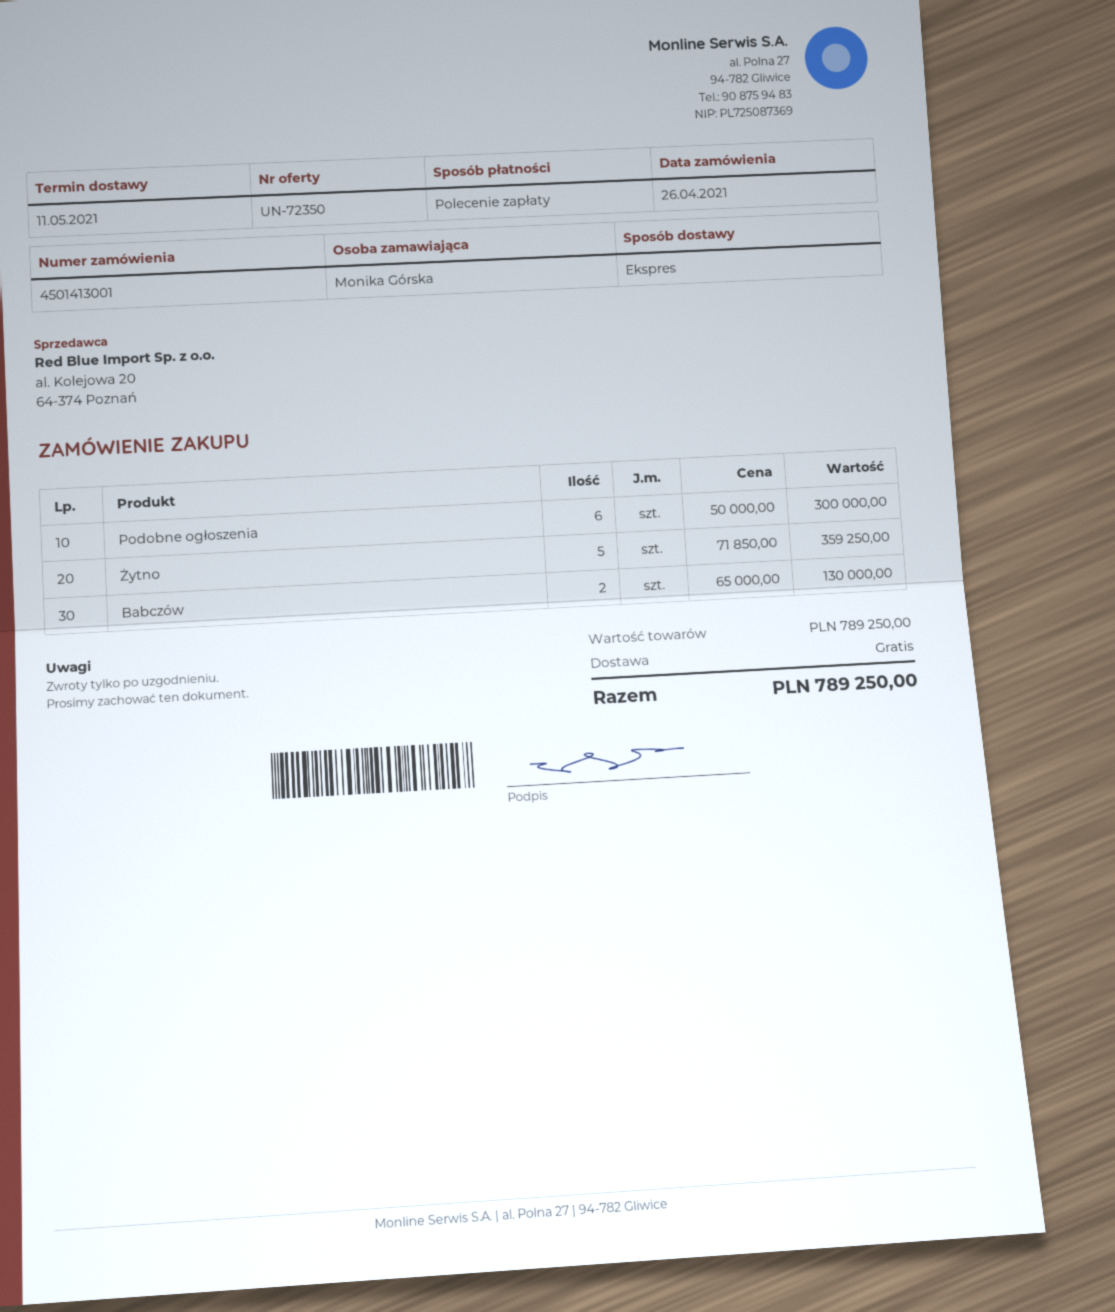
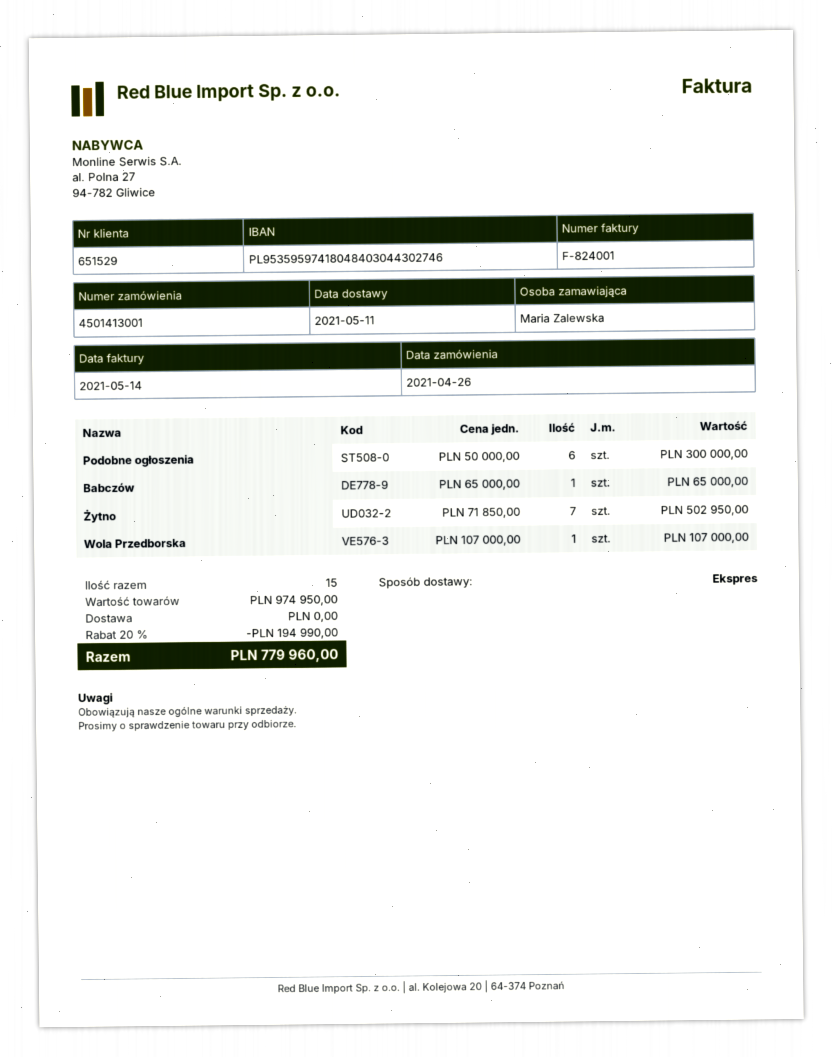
ordered by: Monika Górska -> Maria Zalewska
Żytno: 5 x 71850.00 = 359250.00 -> 7 x 71850.00 = 502950.00
Babczów: 2 x 65000.00 = 130000.00 -> 1 x 65000.00 = 65000.00
Wola Przedborska: none -> 1 x 107000.00 = 107000.00
subtotal: 789250.00 -> 974950.00
discount: none -> 20% = 194990.00
total: 789250.00 -> 779960.00

